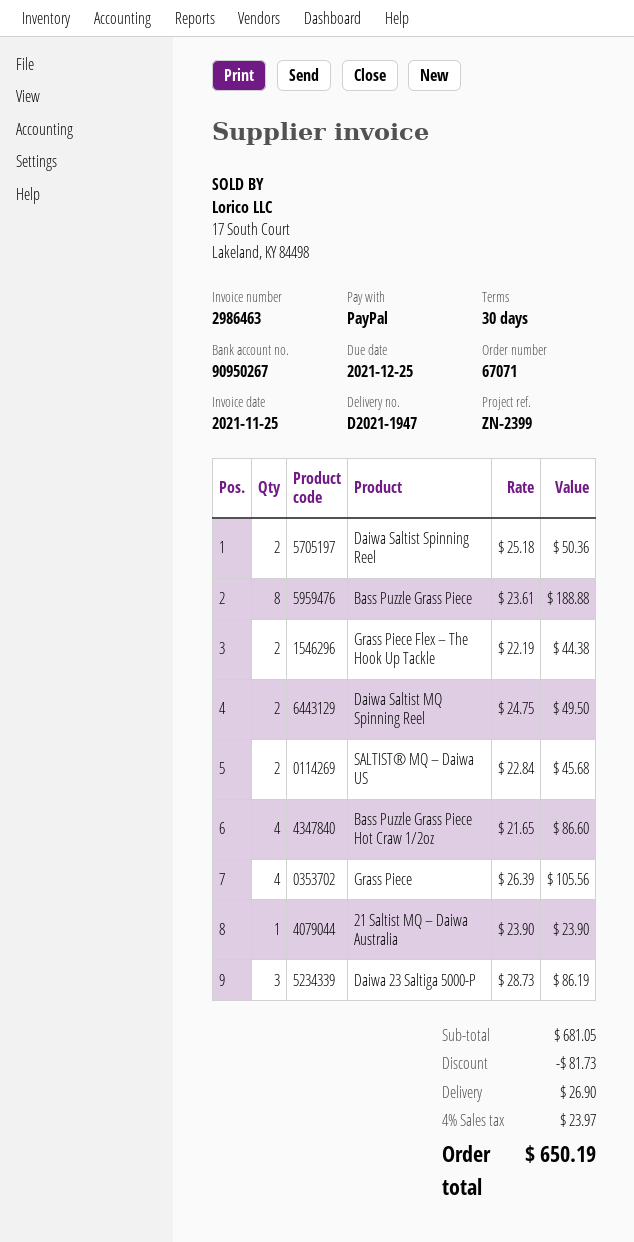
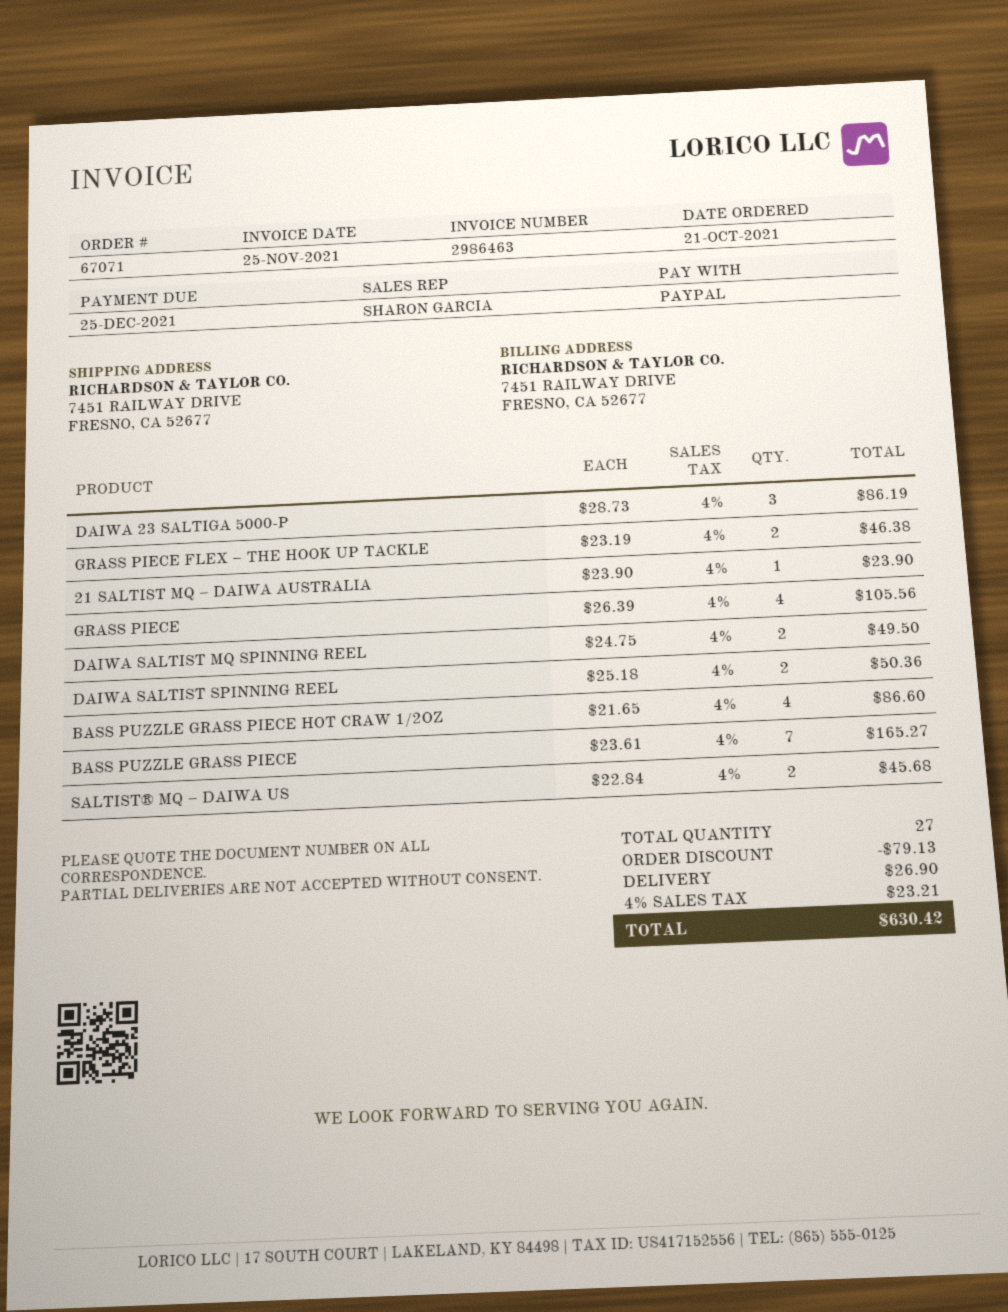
Bass Puzzle Grass Piece: 8 x 23.61 = 188.88 -> 7 x 23.61 = 165.27
Grass Piece Flex – The Hook Up Tackle: 2 x 22.19 = 44.38 -> 2 x 23.19 = 46.38
discount: 81.73 -> 79.13
tax: 4% = 23.97 -> 4% = 23.21
total: 650.19 -> 630.42

